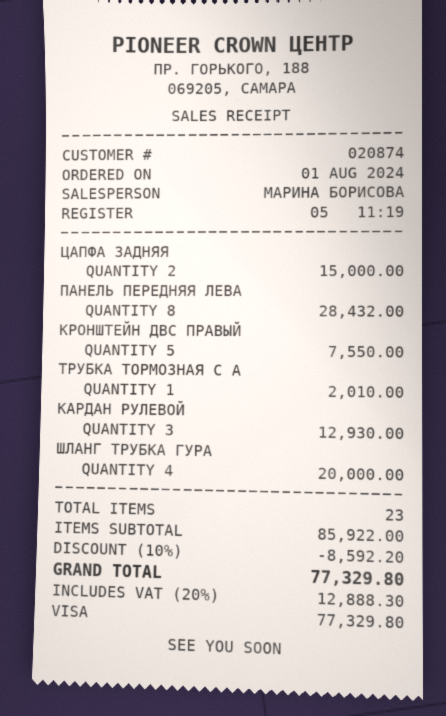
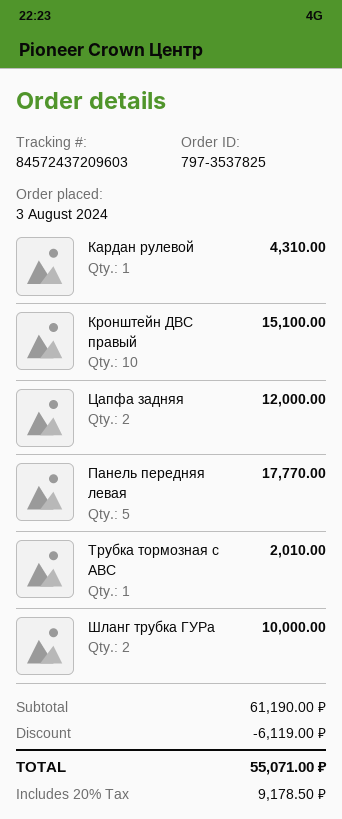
order date: 2024-08-01 -> 2024-08-03
ЦАПФА ЗАДНЯЯ: 2 for 15000.00 -> 2 for 12000.00
ПАНЕЛЬ ПЕРЕДНЯЯ ЛЕВА: 8 for 28432.00 -> 5 for 17770.00
КРОНШТЕЙН ДВС ПРАВЫЙ: 5 for 7550.00 -> 10 for 15100.00
КАРДАН РУЛЕВОЙ: 3 for 12930.00 -> 1 for 4310.00
ШЛАНГ ТРУБКА ГУРА: 4 for 20000.00 -> 2 for 10000.00
subtotal: 85922.00 -> 61190.00
discount: 8592.20 -> 6119.00
tax: 20% = 12888.30 -> 20% = 9178.50
total: 77329.80 -> 55071.00

